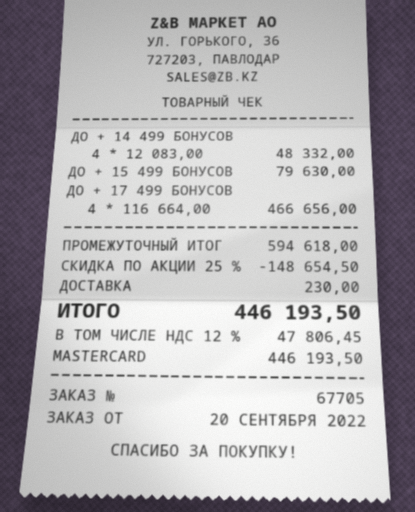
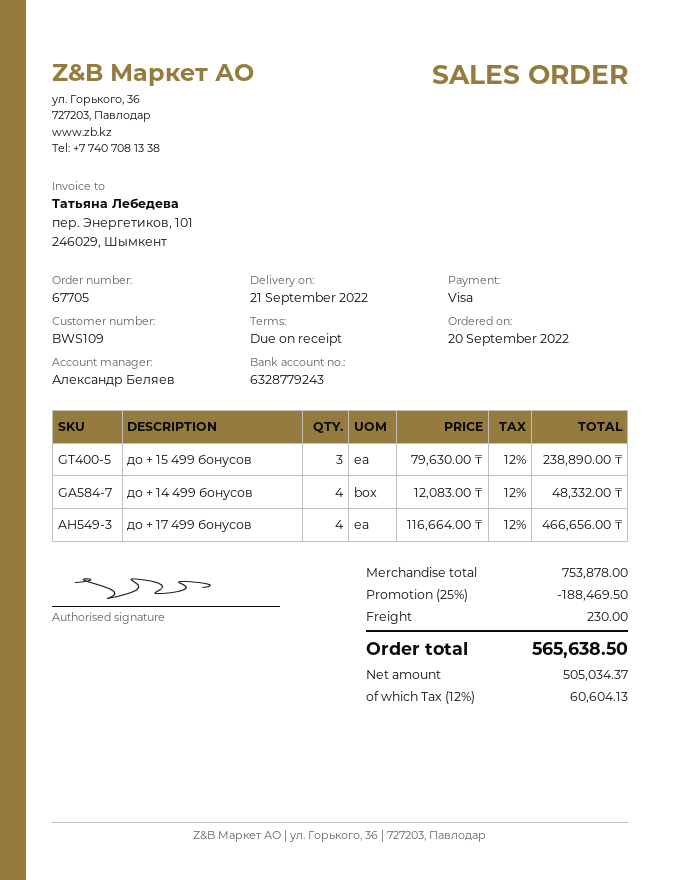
payment method: Mastercard -> Visa
ДО + 15 499 БОНУСОВ: 1 x 79630.00 = 79630.00 -> 3 x 79630.00 = 238890.00
subtotal: 594618.00 -> 753878.00
discount: 25% = 148654.50 -> 25% = 188469.50
tax: 12% = 47806.45 -> 12% = 60604.13
total: 446193.50 -> 565638.50

